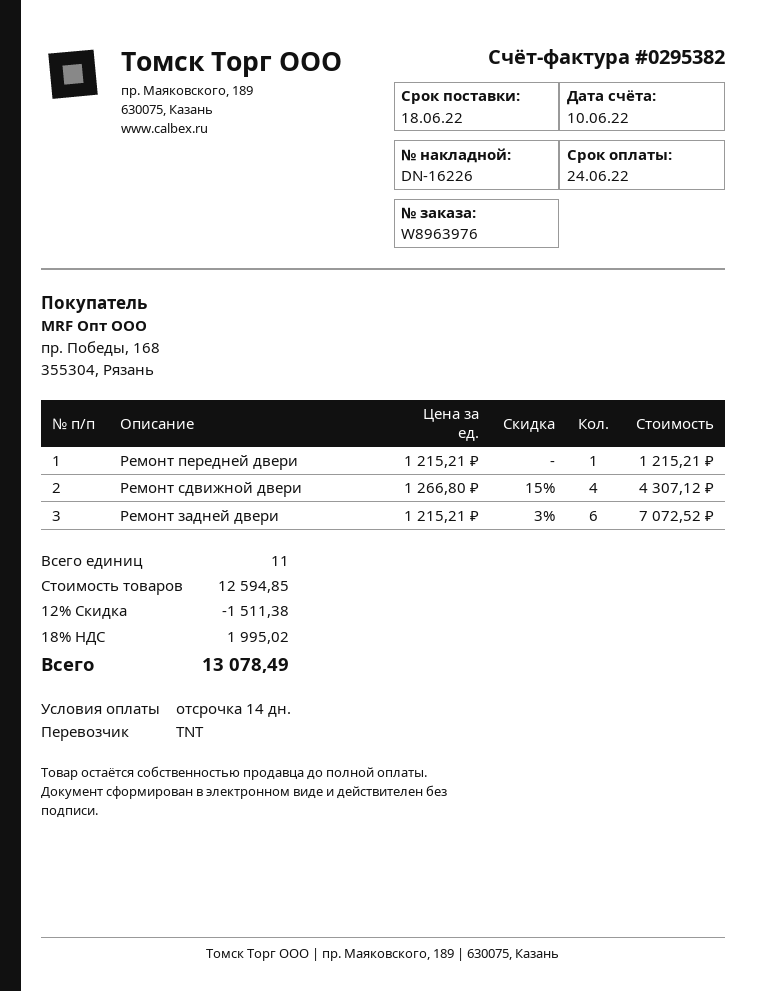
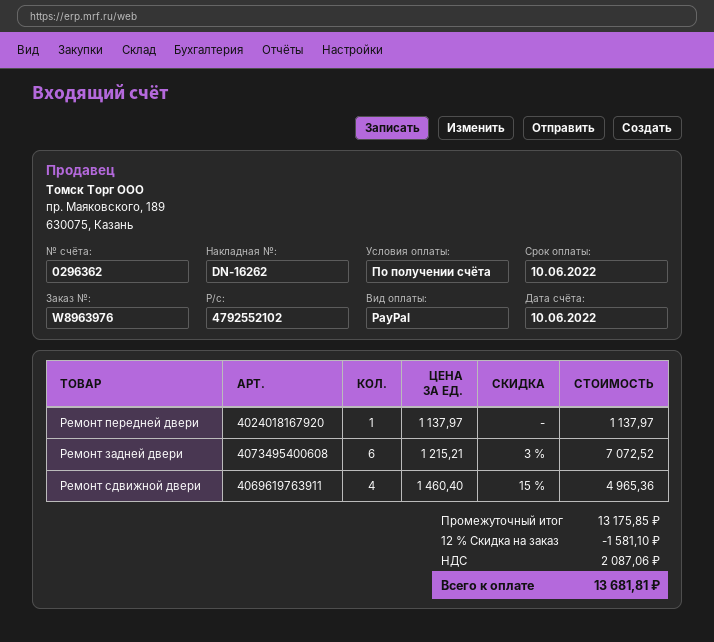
delivery note number: DN-16226 -> DN-16262
invoice number: 0295382 -> 0296362
payment terms: 14 days -> on receipt
due date: 2022-06-24 -> 2022-06-10
Ремонт передней двери: 1 x 1215.21 = 1215.21 -> 1 x 1137.97 = 1137.97
Ремонт сдвижной двери: 4 x 1266.80 - 15% = 4307.12 -> 4 x 1460.40 - 15% = 4965.36
subtotal: 12594.85 -> 13175.85
discount: 12% = 1511.38 -> 12% = 1581.10
tax: 1995.02 -> 2087.06
total: 13078.49 -> 13681.81

